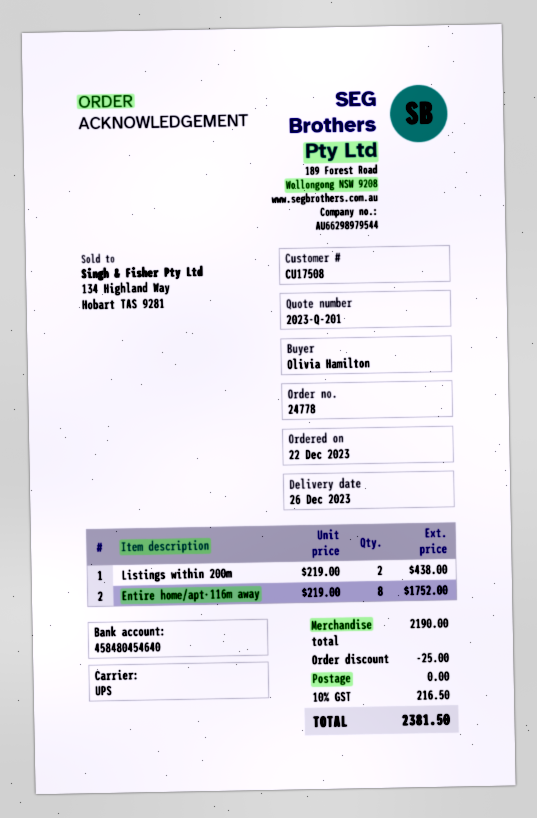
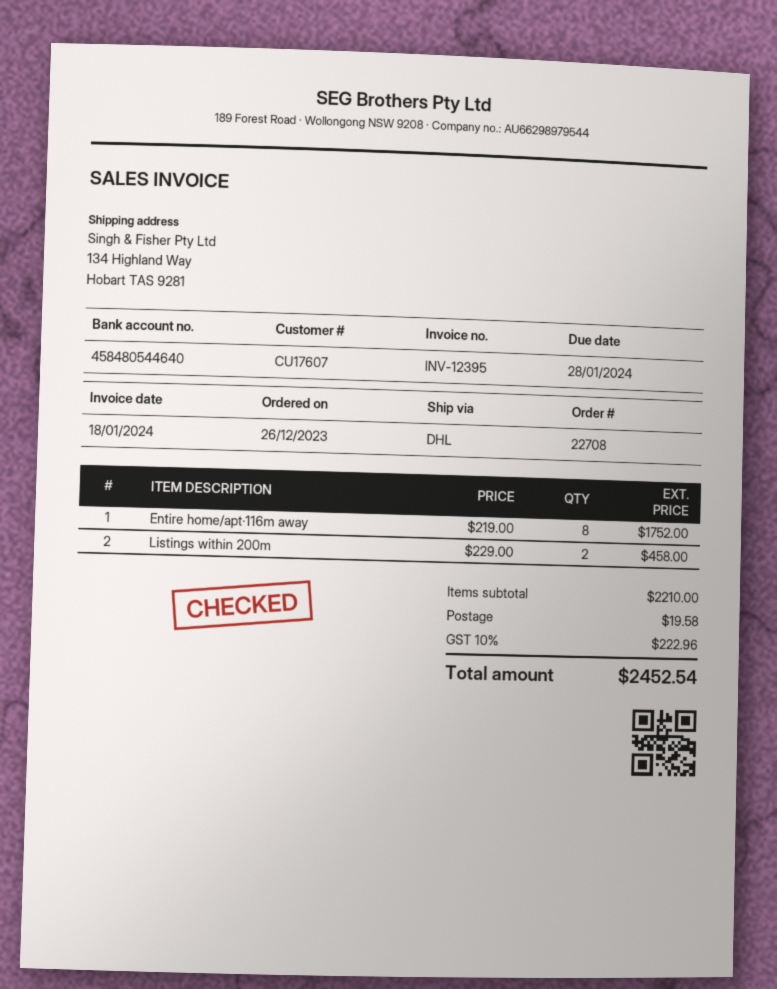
order number: 24778 -> 22708
order date: 2023-12-22 -> 2023-12-26
customer number: CU17508 -> CU17607
bank account: 458480454640 -> 458480544640
shipping method: UPS -> DHL
Listings within 200m: 2 x 219.00 = 438.00 -> 2 x 229.00 = 458.00
subtotal: 2190.00 -> 2210.00
discount: 25.00 -> none
shipping: 0.00 -> 19.58
tax: 10% = 216.50 -> 10% = 222.96
total: 2381.50 -> 2452.54

